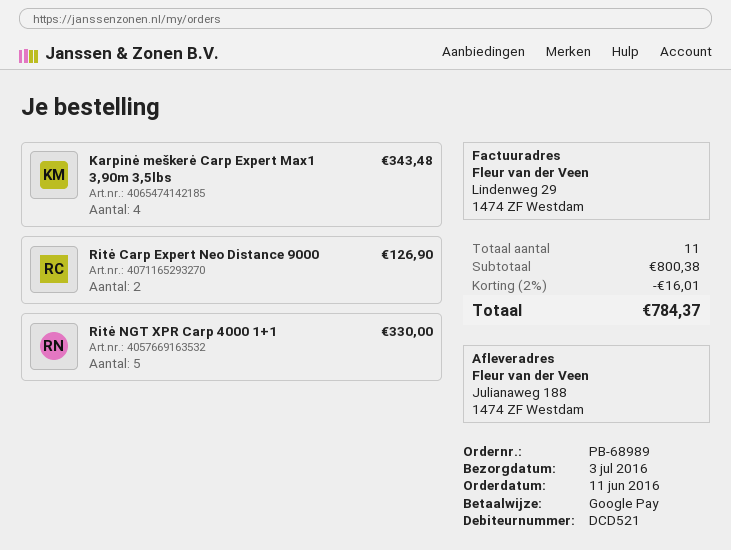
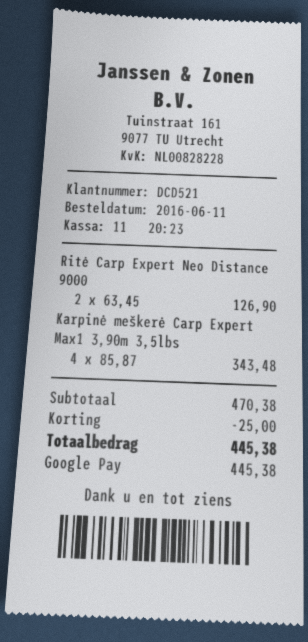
Ritė NGT XPR Carp 4000 1+1: 5 for 330.00 -> none
subtotal: 800.38 -> 470.38
discount: 16.01 -> 25.00
total: 784.37 -> 445.38

